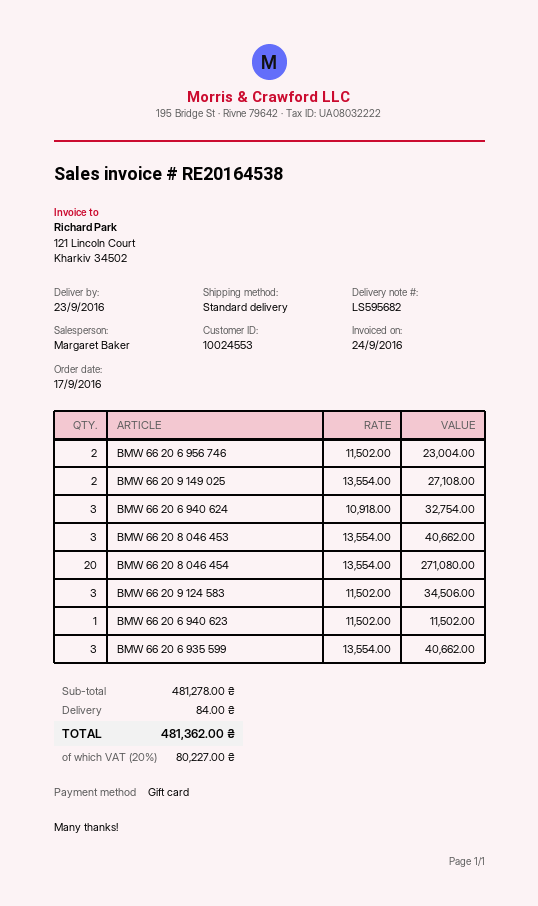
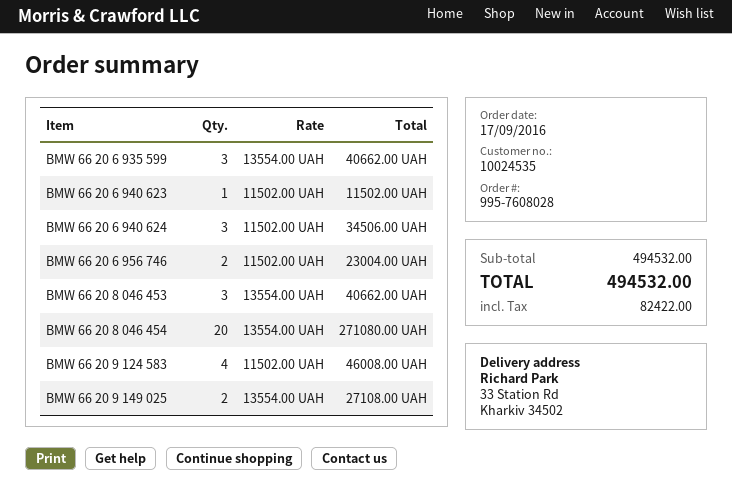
customer number: 10024553 -> 10024535
BMW 66 20 6 940 624: 3 x 10918.00 = 32754.00 -> 3 x 11502.00 = 34506.00
BMW 66 20 9 124 583: 3 x 11502.00 = 34506.00 -> 4 x 11502.00 = 46008.00
subtotal: 481278.00 -> 494532.00
shipping: 84.00 -> none
tax: 80227.00 -> 82422.00
total: 481362.00 -> 494532.00

